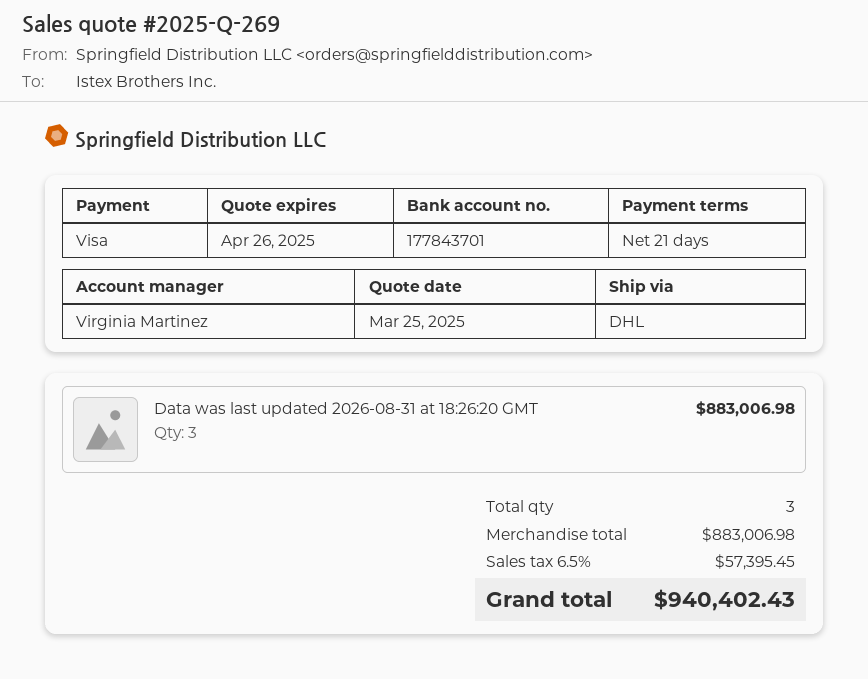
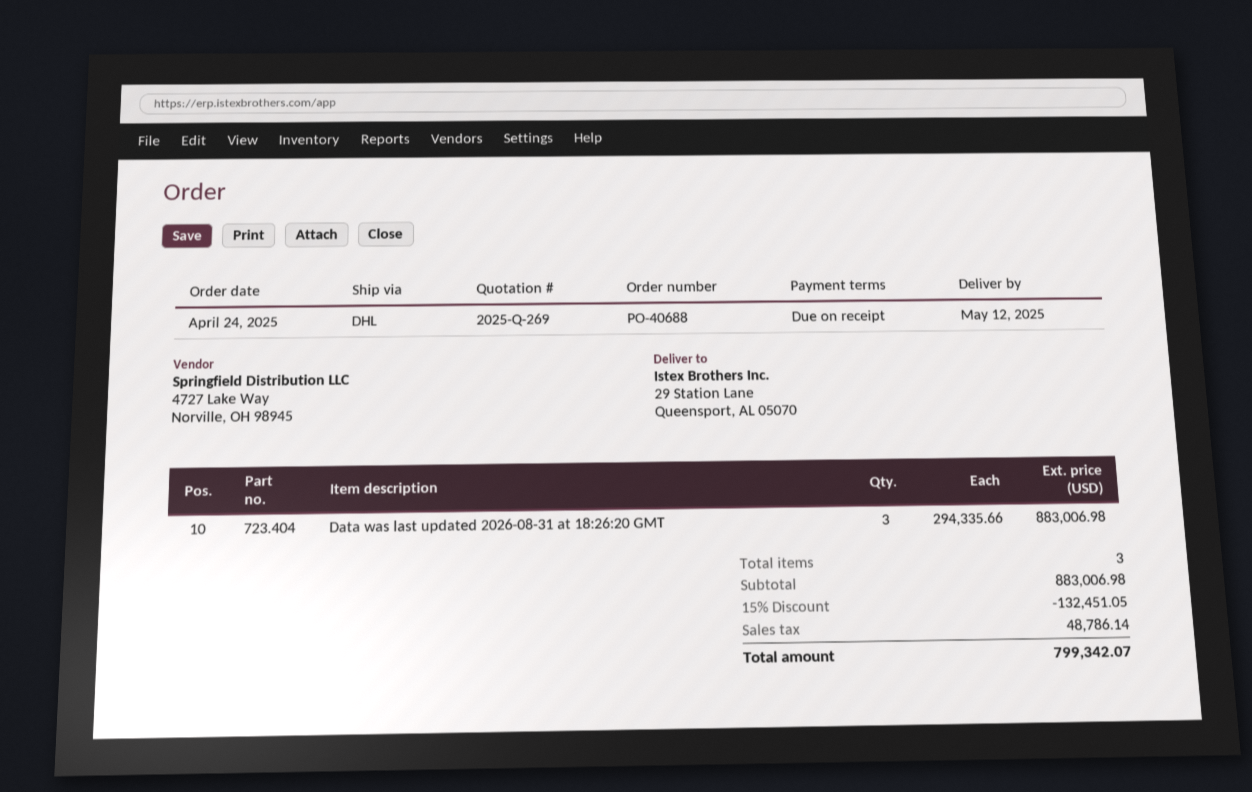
payment terms: 21 days -> on receipt
discount: none -> 15% = 132451.05
tax: 57395.45 -> 48786.14
total: 940402.43 -> 799342.07

